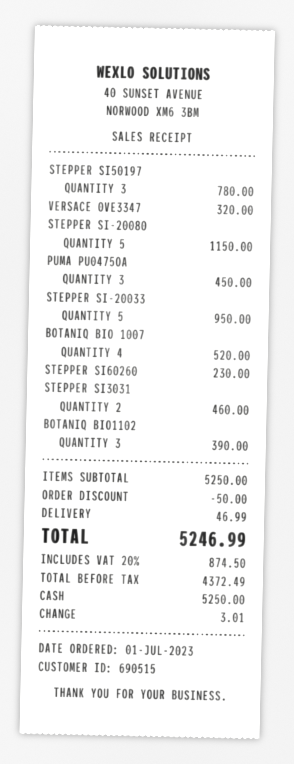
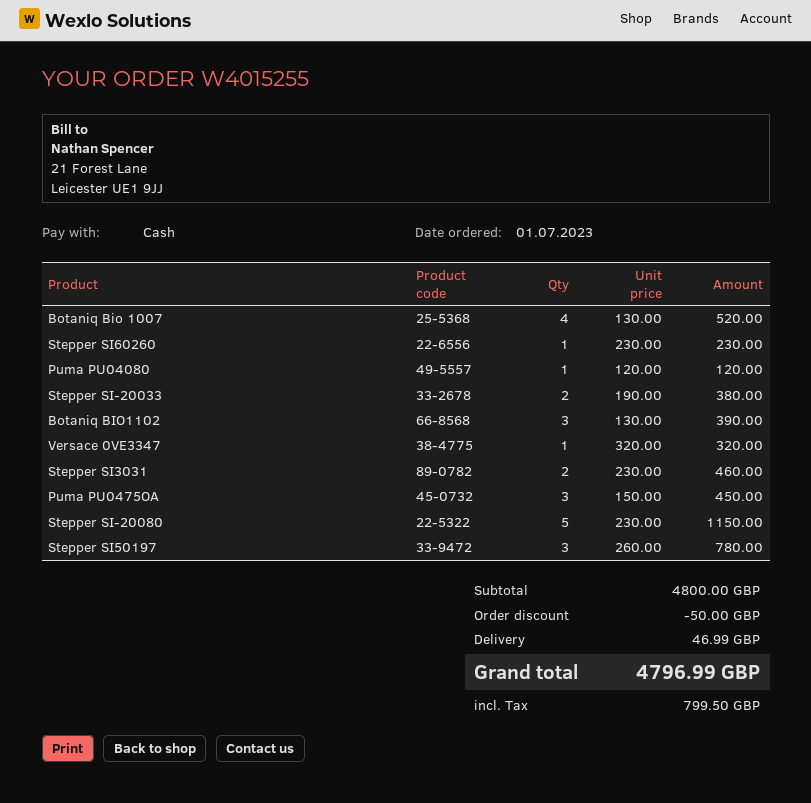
STEPPER SI-20033: 5 for 950.00 -> 2 for 380.00
Puma PU04080: none -> 1 for 120.00
subtotal: 5250.00 -> 4800.00
tax: 874.50 -> 799.50
total: 5246.99 -> 4796.99

